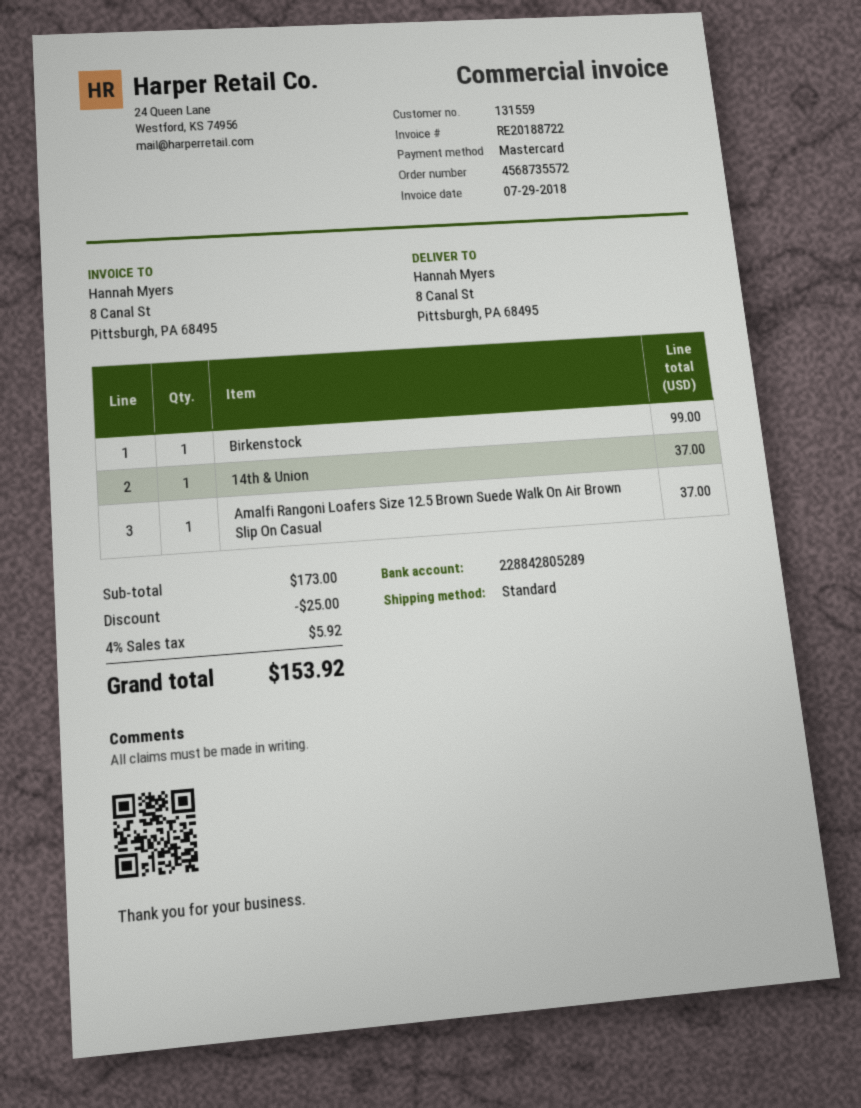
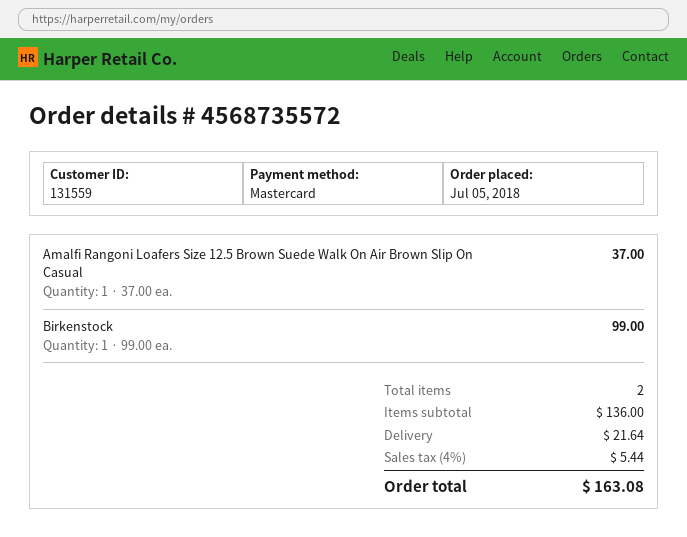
14th & Union: 1 for 37.00 -> none
subtotal: 173.00 -> 136.00
discount: 25.00 -> none
shipping: none -> 21.64
tax: 4% = 5.92 -> 4% = 5.44
total: 153.92 -> 163.08

